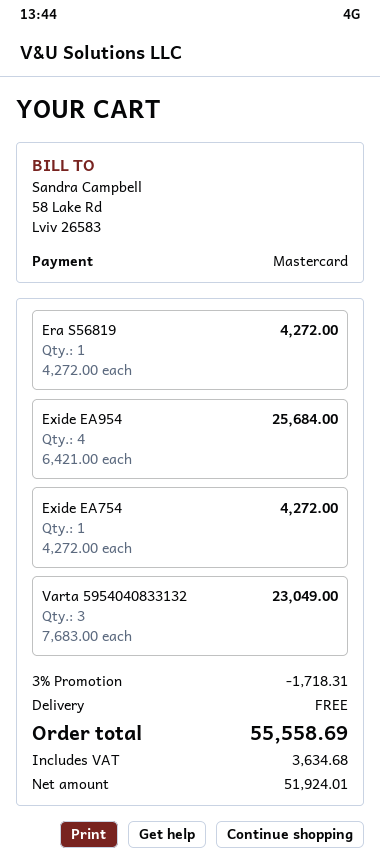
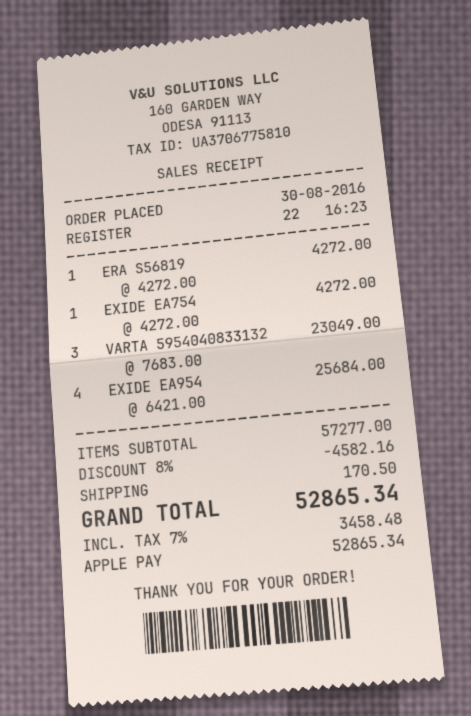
payment method: Mastercard -> Apple Pay
discount: 3% = 1718.31 -> 8% = 4582.16
shipping: 0.00 -> 170.50
tax: 3634.68 -> 3458.48
total: 55558.69 -> 52865.34

